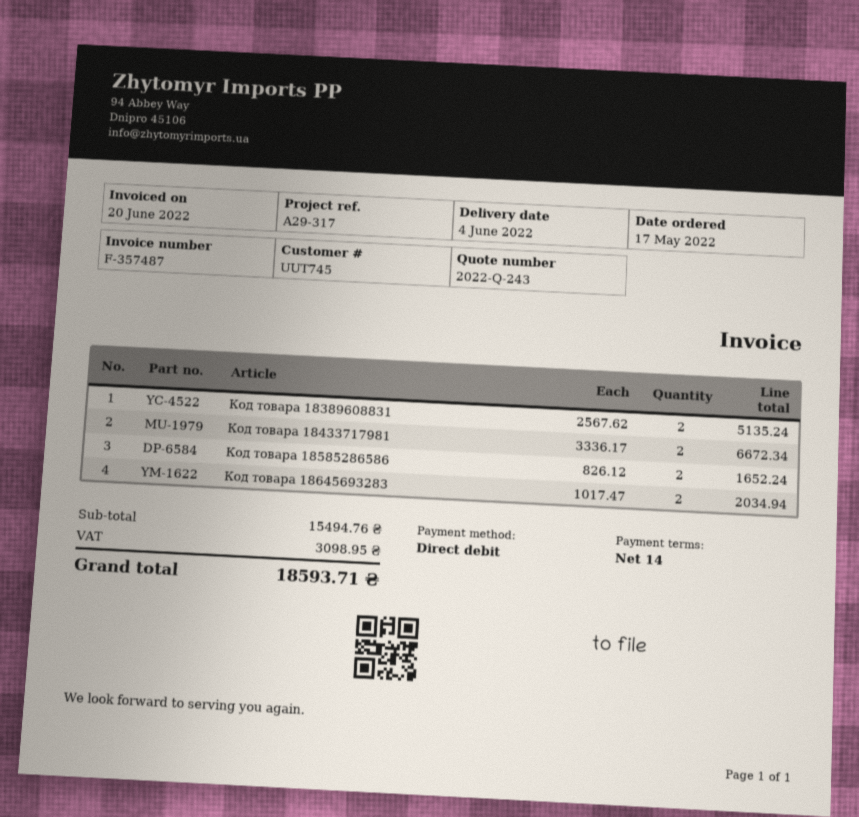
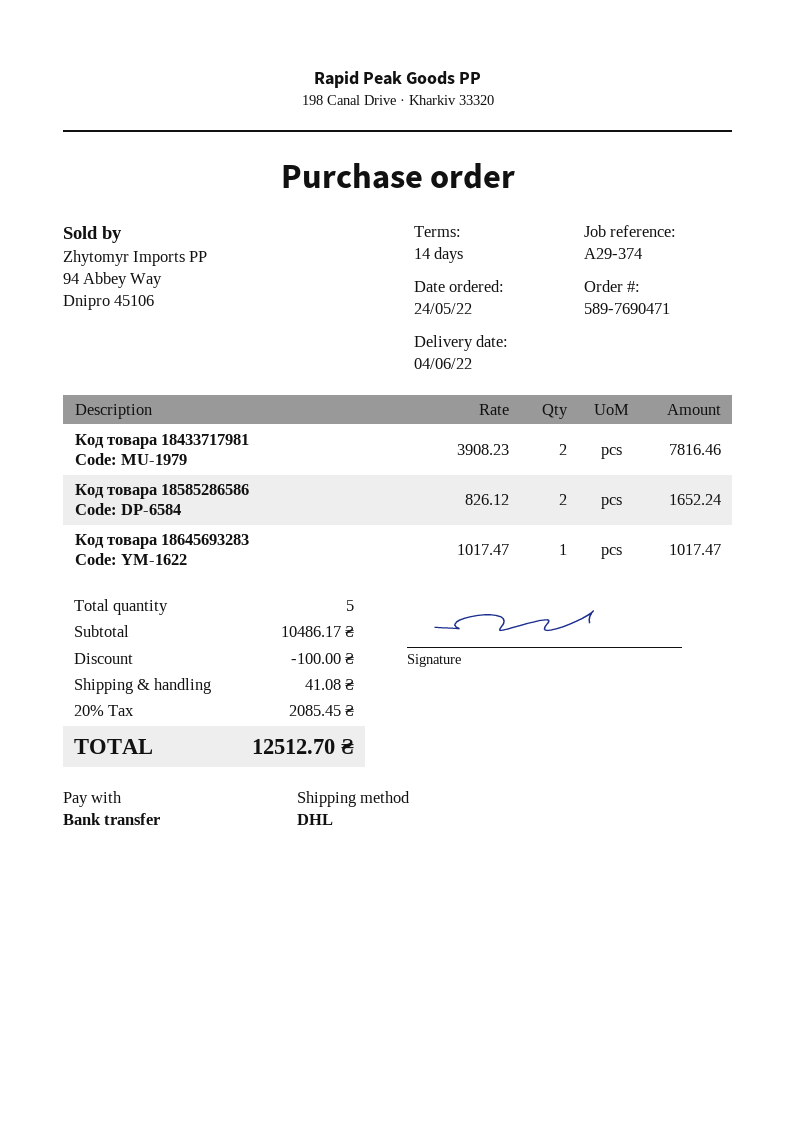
order date: 2022-05-17 -> 2022-05-24
reference: A29-317 -> A29-374
payment method: direct debit -> bank transfer
Код товара 18389608831: 2 x 2567.62 = 5135.24 -> none
Код товара 18433717981: 2 x 3336.17 = 6672.34 -> 2 x 3908.23 = 7816.46
Код товара 18645693283: 2 x 1017.47 = 2034.94 -> 1 x 1017.47 = 1017.47
subtotal: 15494.76 -> 10486.17
discount: none -> 100.00
shipping: none -> 41.08
tax: 3098.95 -> 2085.45
total: 18593.71 -> 12512.70

